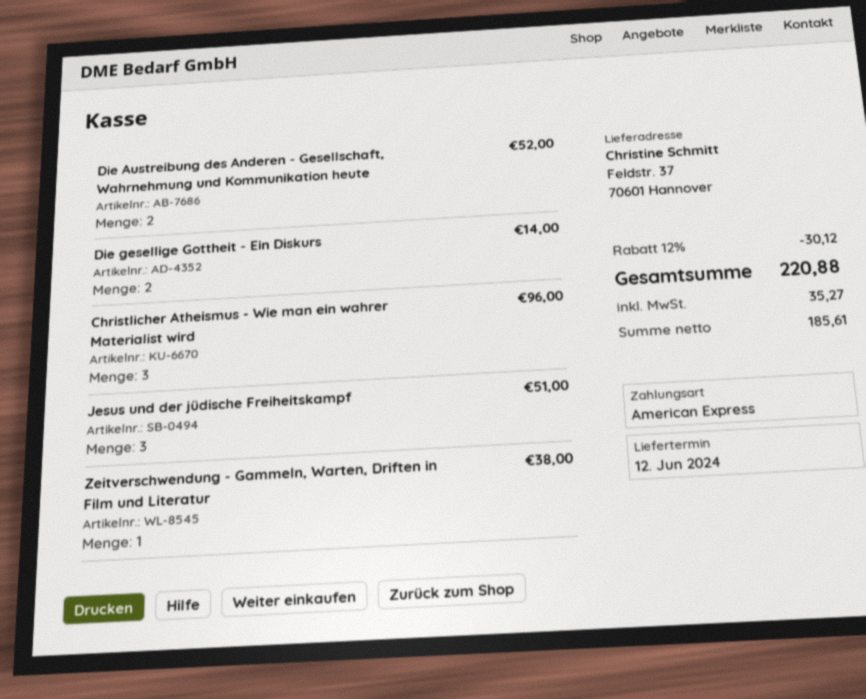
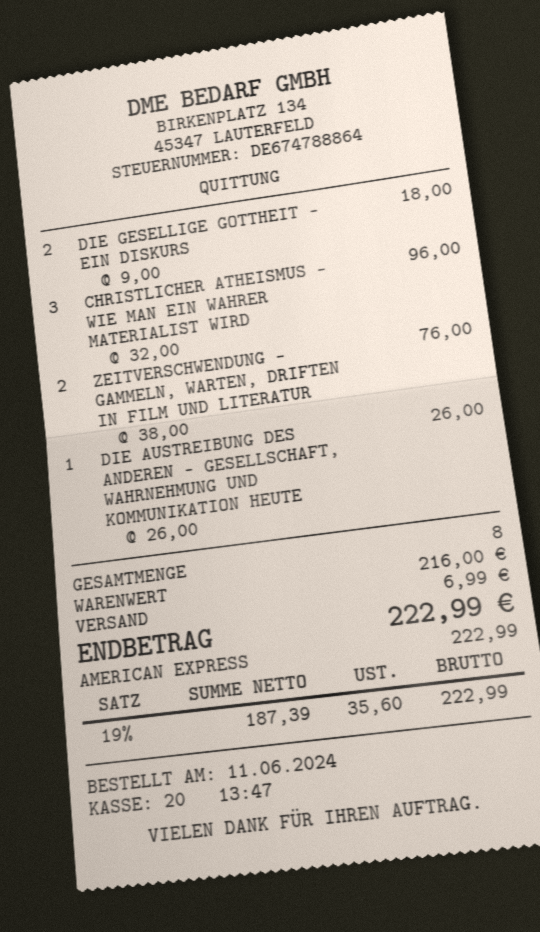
Die Austreibung des Anderen - Gesellschaft, Wahrnehmung und Kommunikation heute: 2 for 52.00 -> 1 for 26.00
Die gesellige Gottheit - Ein Diskurs: 2 for 14.00 -> 2 for 18.00
Jesus und der jüdische Freiheitskampf: 3 for 51.00 -> none
Zeitverschwendung - Gammeln, Warten, Driften in Film und Literatur: 1 for 38.00 -> 2 for 76.00
discount: 12% = 30.12 -> none
shipping: none -> 6.99
net: 185.61 -> 187.39
tax: 35.27 -> 35.60
total: 220.88 -> 222.99

